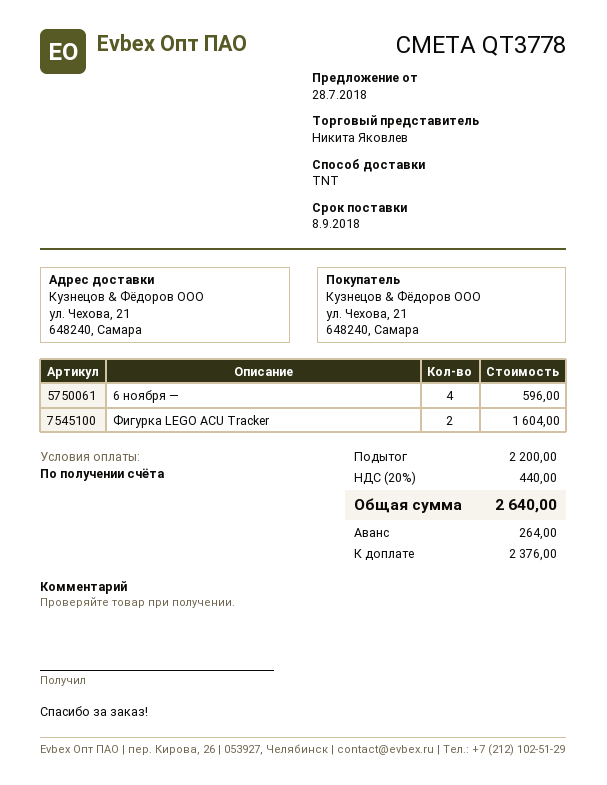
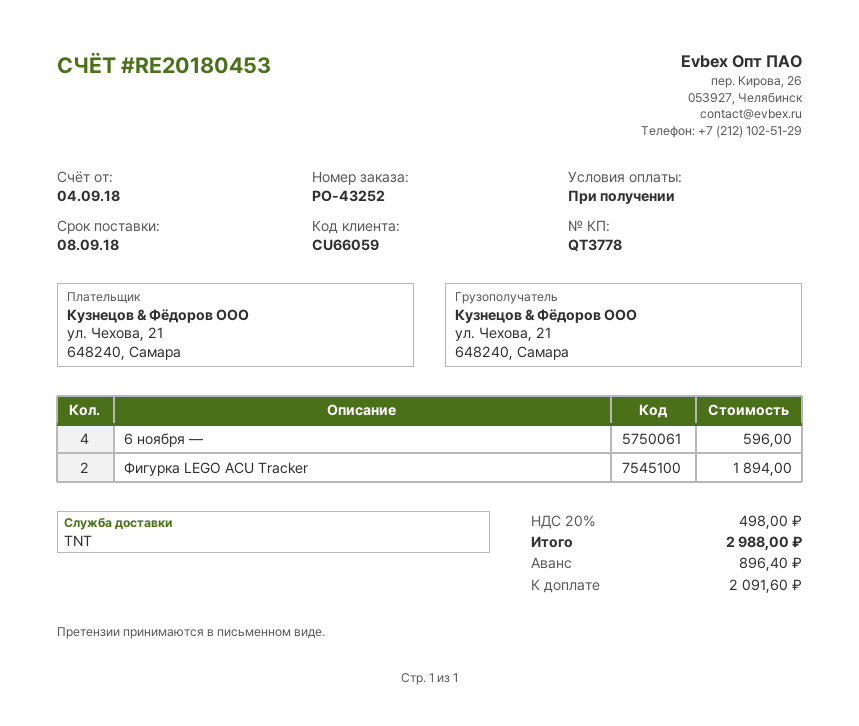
Фигурка LEGO ACU Tracker: 2 for 1604.00 -> 2 for 1894.00
tax: 20% = 440.00 -> 20% = 498.00
total: 2640.00 -> 2988.00
deposit: 264.00 -> 896.40
balance: 2376.00 -> 2091.60

